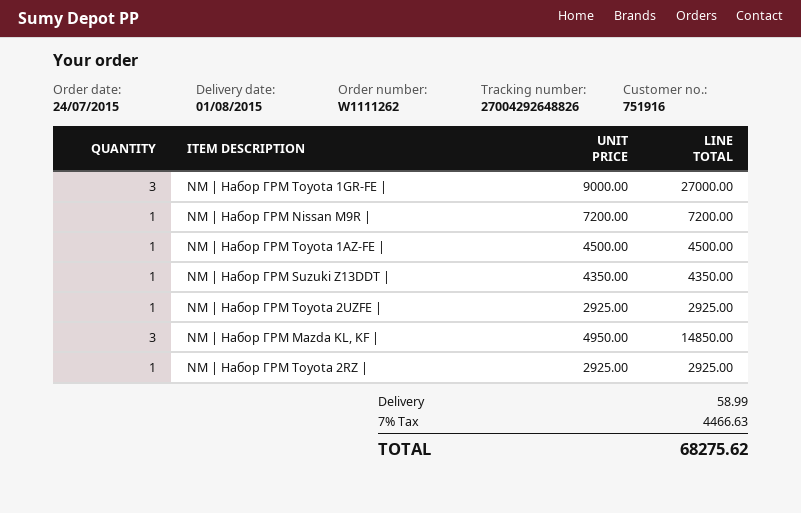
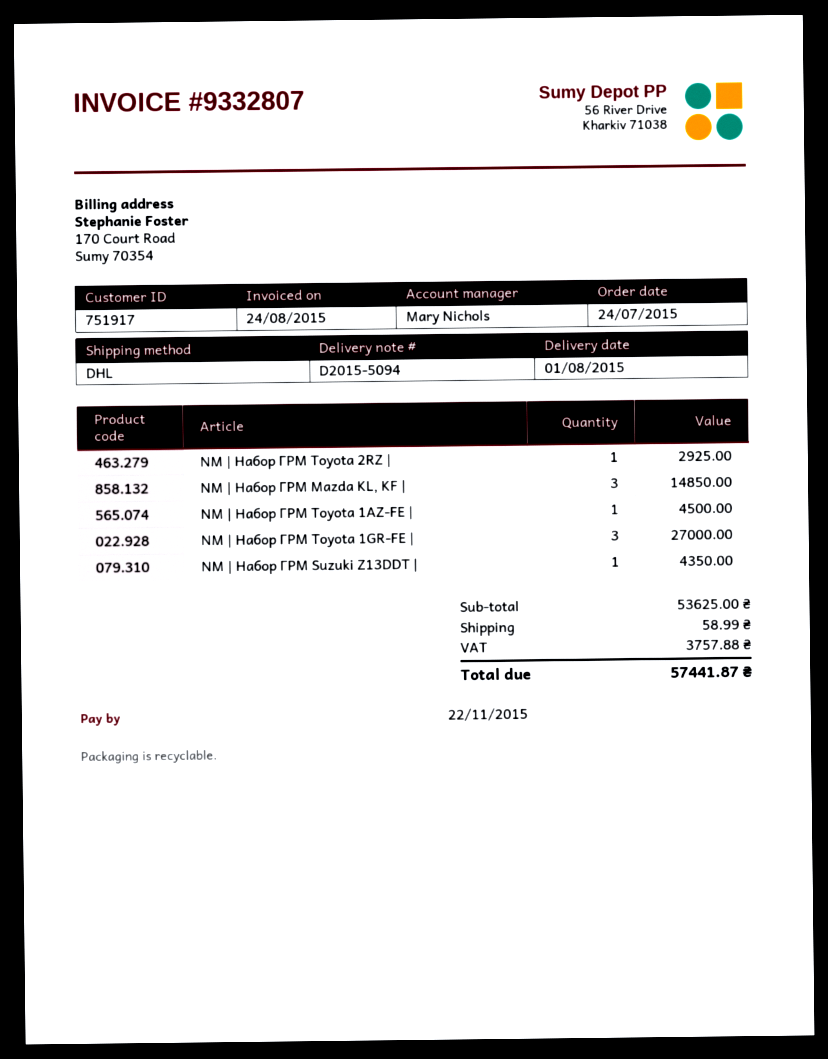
customer number: 751916 -> 751917
NM | Набор ГРМ Nissan M9R |: 1 for 7200.00 -> none
NM | Набор ГРМ Toyota 2UZFE |: 1 for 2925.00 -> none
tax: 4466.63 -> 3757.88
total: 68275.62 -> 57441.87

